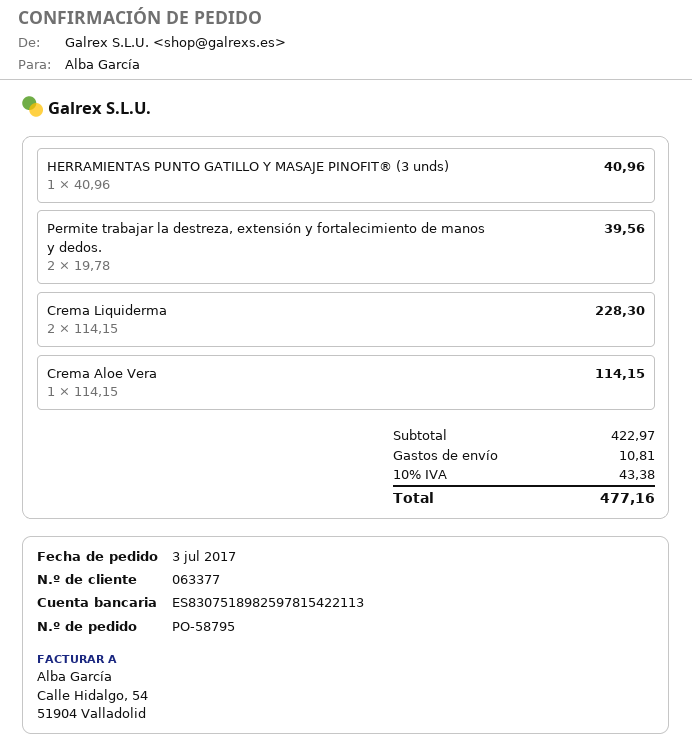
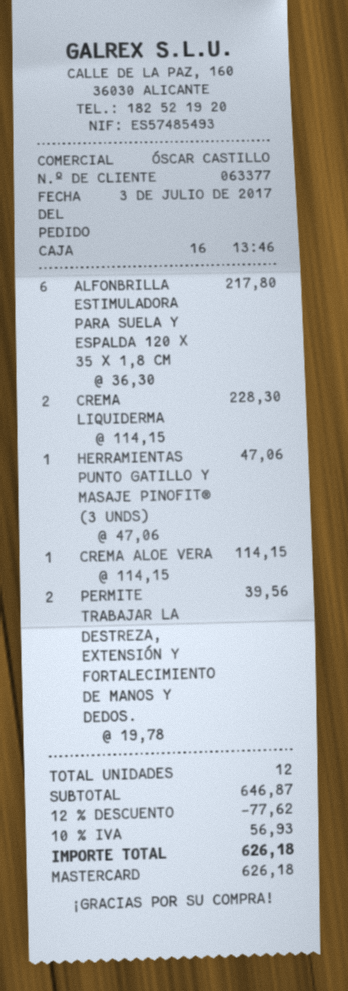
HERRAMIENTAS PUNTO GATILLO Y MASAJE PINOFIT® (3 unds): 1 x 40.96 = 40.96 -> 1 x 47.06 = 47.06
ALFONBRILLA ESTIMULADORA PARA SUELA Y ESPALDA 120 X 35 X 1,8 CM: none -> 6 x 36.30 = 217.80
subtotal: 422.97 -> 646.87
discount: none -> 12% = 77.62
shipping: 10.81 -> none
tax: 10% = 43.38 -> 10% = 56.93
total: 477.16 -> 626.18

